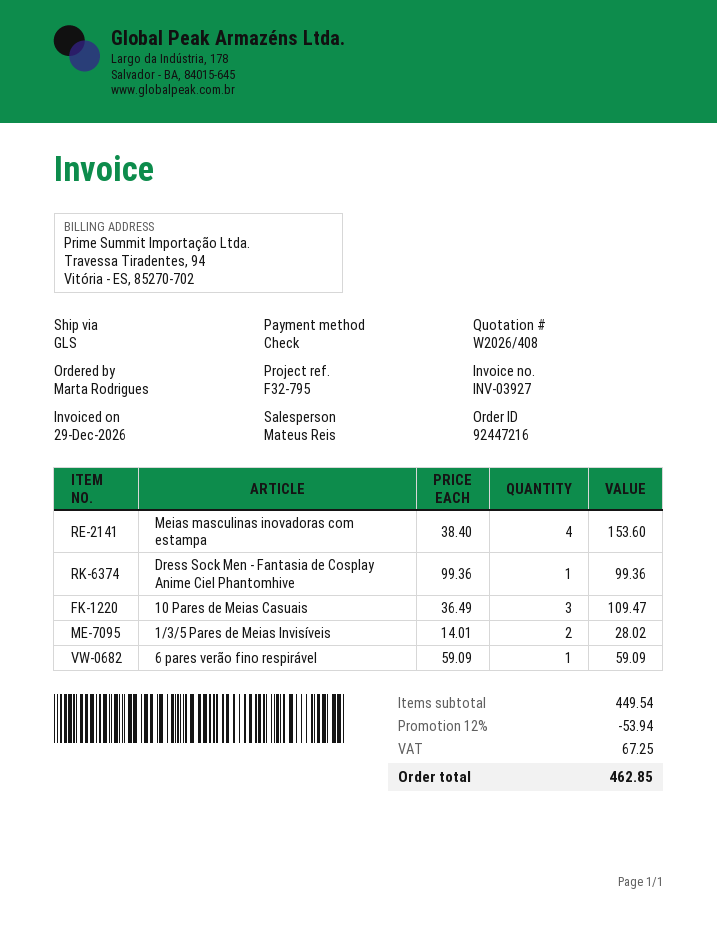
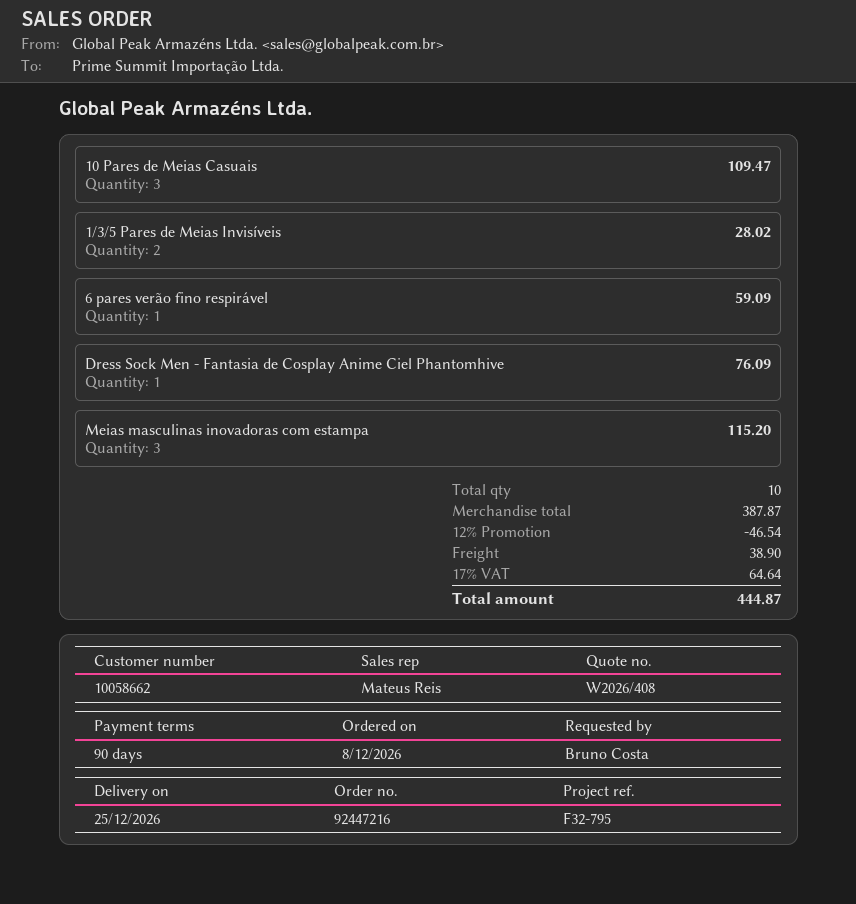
ordered by: Marta Rodrigues -> Bruno Costa
Meias masculinas inovadoras com estampa: 4 for 153.60 -> 3 for 115.20
Dress Sock Men - Fantasia de Cosplay Anime Ciel Phantomhive: 1 for 99.36 -> 1 for 76.09
subtotal: 449.54 -> 387.87
discount: 12% = 53.94 -> 12% = 46.54
shipping: none -> 38.90
tax: 67.25 -> 64.64
total: 462.85 -> 444.87

